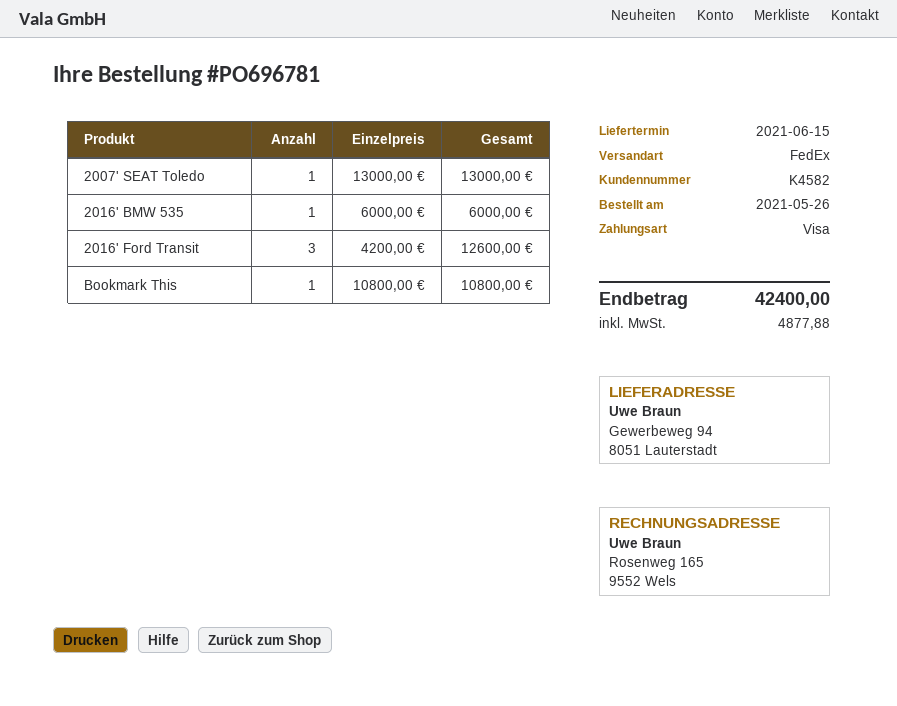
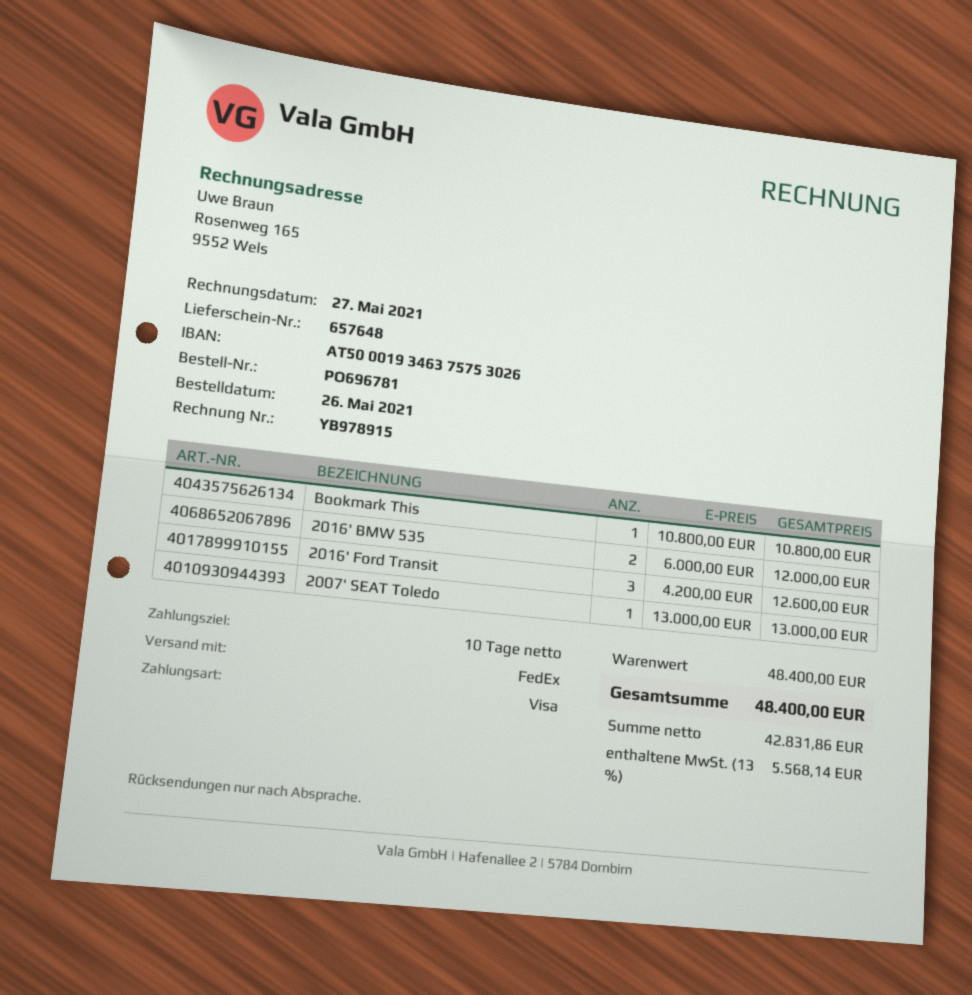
2016' BMW 535: 1 x 6000.00 = 6000.00 -> 2 x 6000.00 = 12000.00
tax: 4877.88 -> 5568.14
total: 42400.00 -> 48400.00

